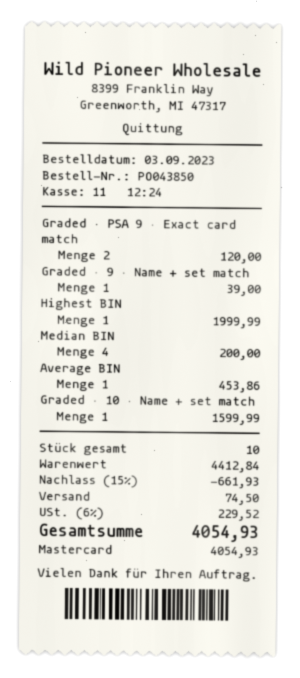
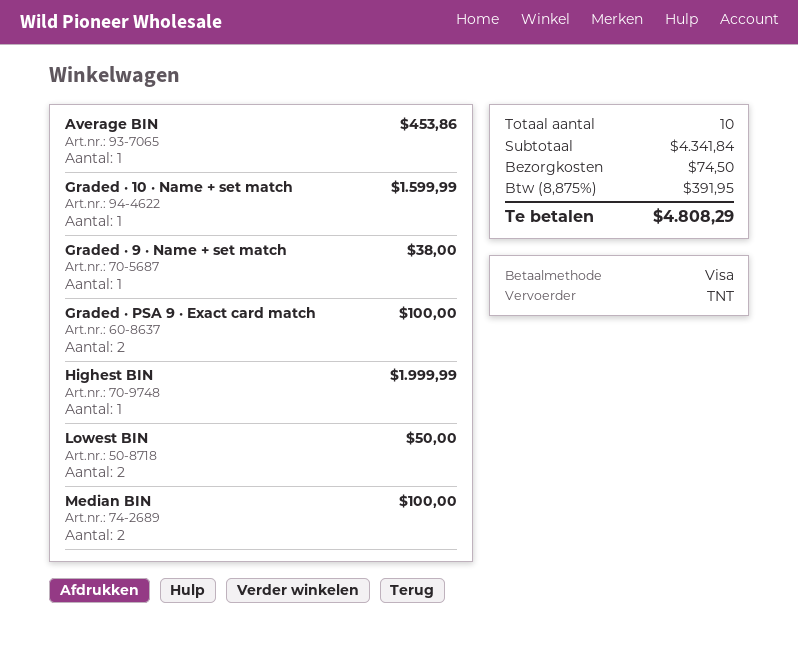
payment method: Mastercard -> Visa
Graded · PSA 9 · Exact card match: 2 for 120.00 -> 2 for 100.00
Graded · 9 · Name + set match: 1 for 39.00 -> 1 for 38.00
Median BIN: 4 for 200.00 -> 2 for 100.00
Lowest BIN: none -> 2 for 50.00
subtotal: 4412.84 -> 4341.84
discount: 15% = 661.93 -> none
tax: 6% = 229.52 -> 8.875% = 391.95
total: 4054.93 -> 4808.29

